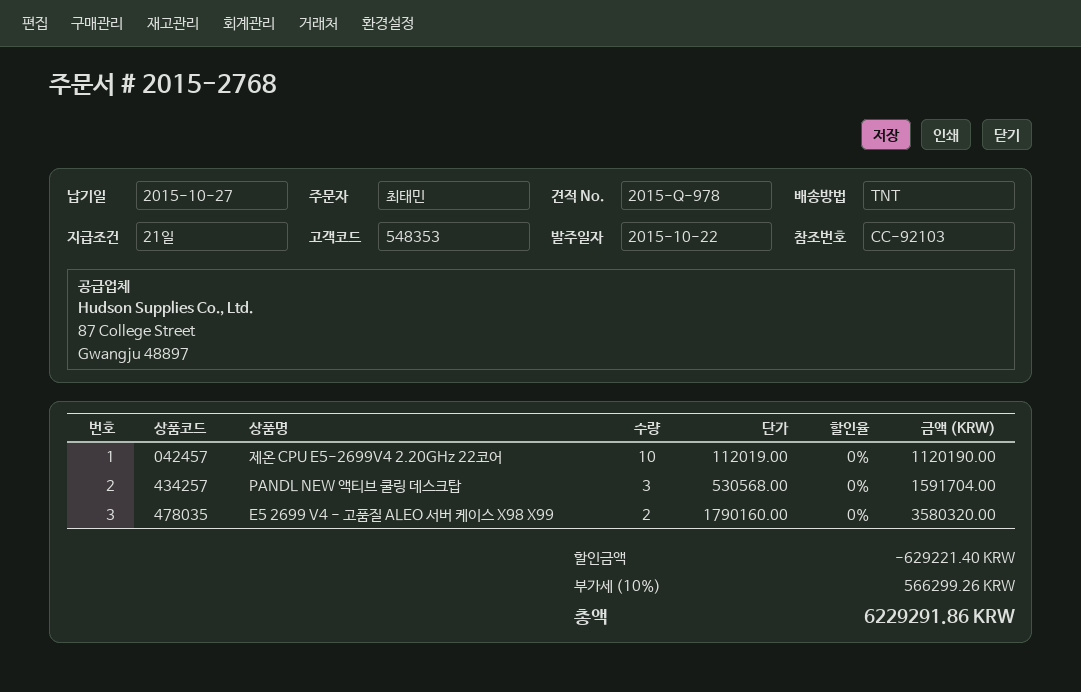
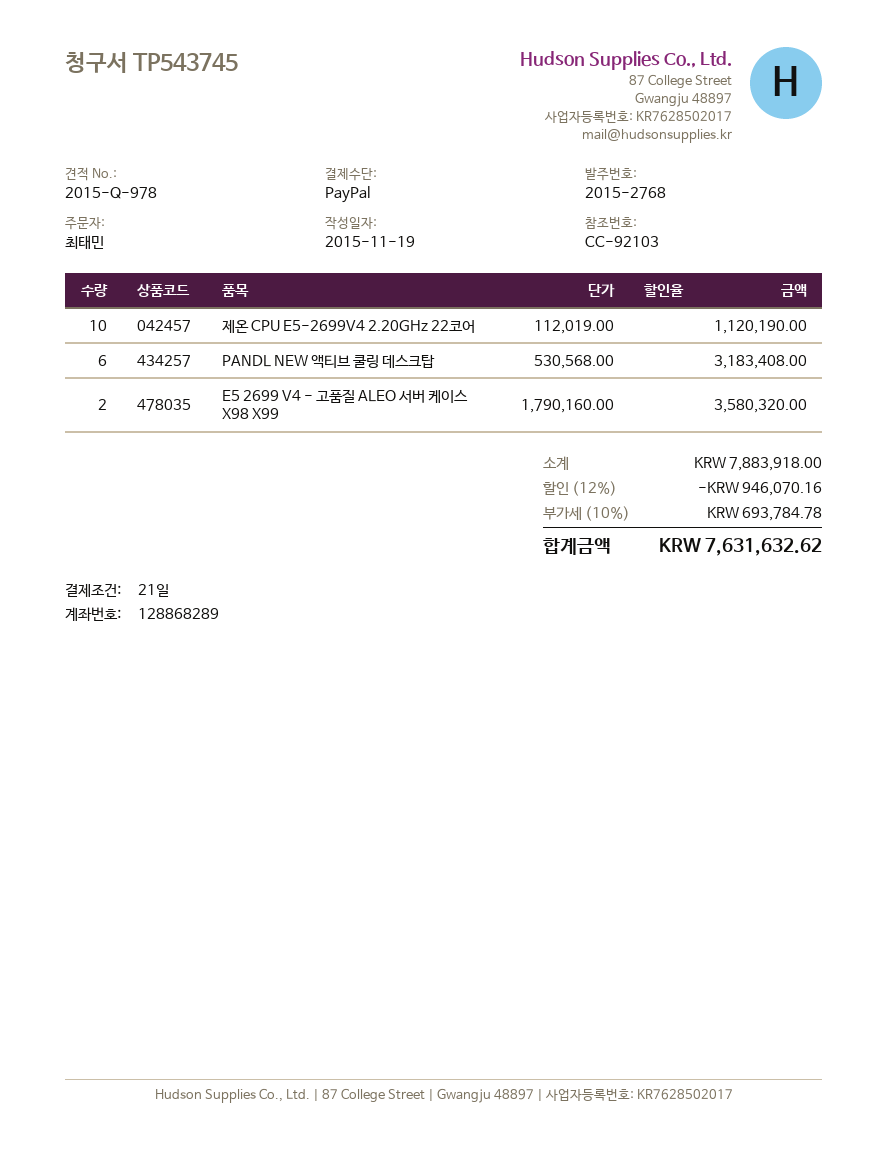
PANDL NEW 액티브 쿨링 데스크탑: 3 x 530568.00 = 1591704.00 -> 6 x 530568.00 = 3183408.00
discount: 629221.40 -> 946070.16
tax: 10% = 566299.26 -> 10% = 693784.78
total: 6229291.86 -> 7631632.62

